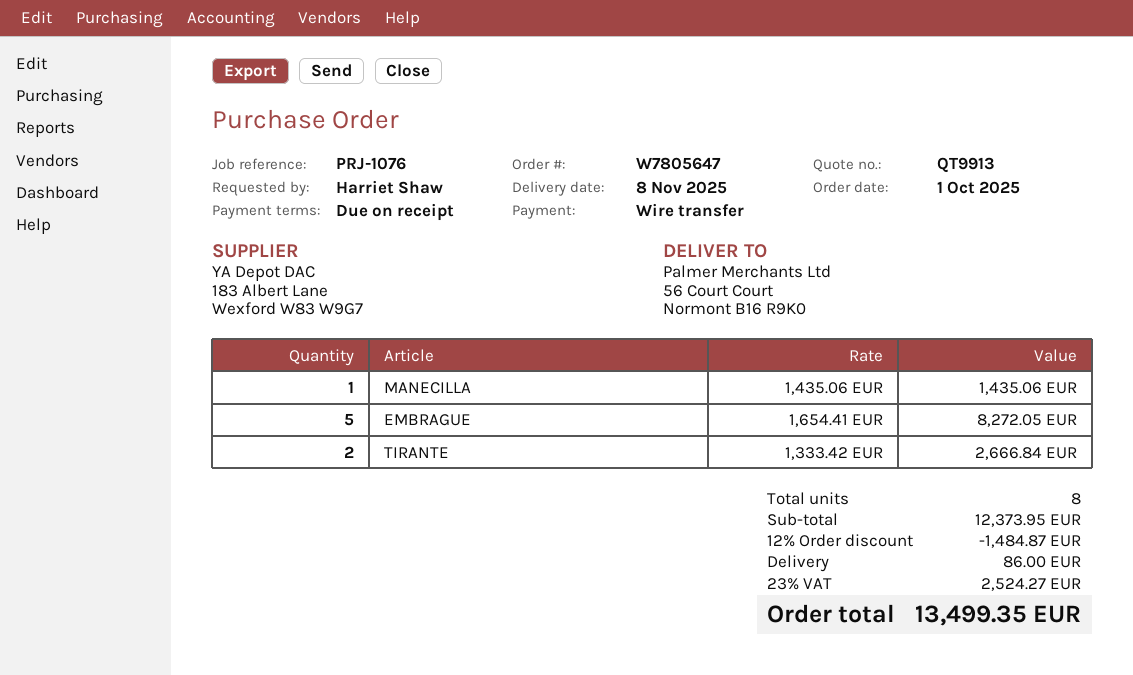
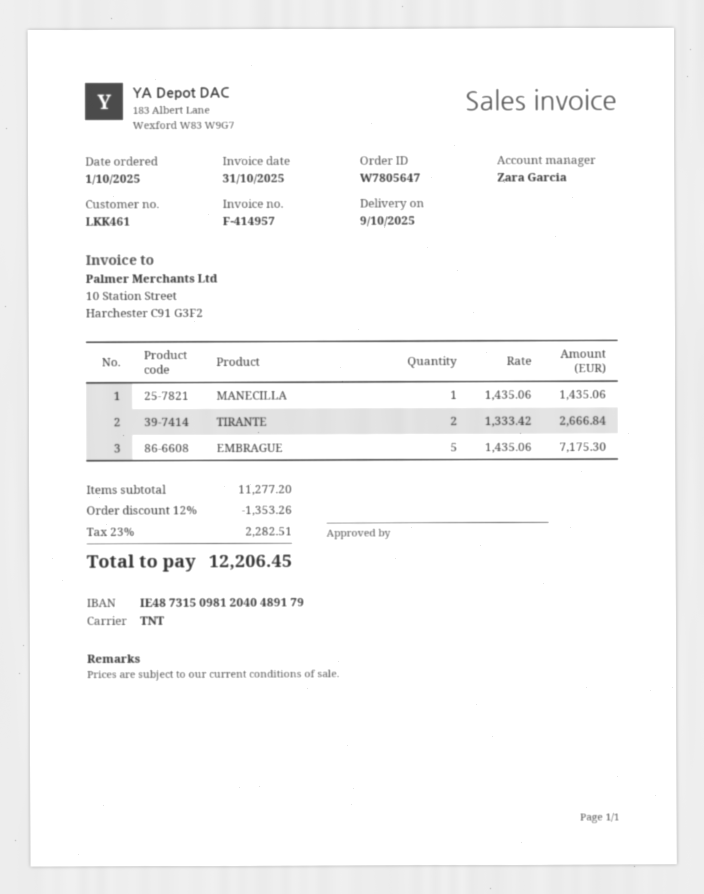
delivery date: 2025-11-08 -> 2025-10-09
EMBRAGUE: 5 x 1654.41 = 8272.05 -> 5 x 1435.06 = 7175.30
subtotal: 12373.95 -> 11277.20
discount: 12% = 1484.87 -> 12% = 1353.26
shipping: 86.00 -> none
tax: 23% = 2524.27 -> 23% = 2282.51
total: 13499.35 -> 12206.45

